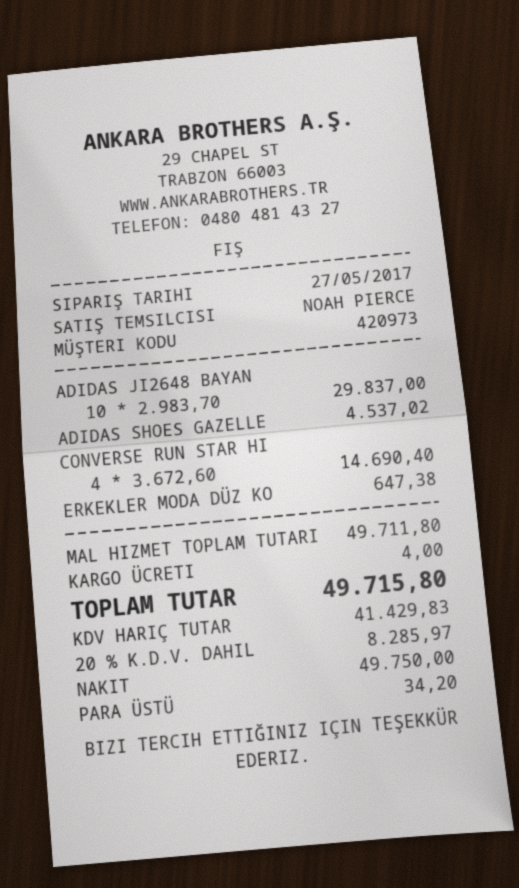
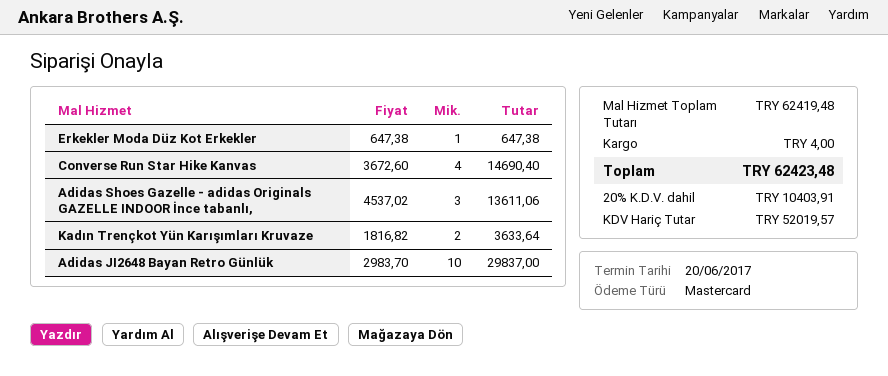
payment method: cash -> Mastercard
ADIDAS SHOES GAZELLE: 1 x 4537.02 = 4537.02 -> 3 x 4537.02 = 13611.06
Kadın Trençkot Yün Karışımları Kruvaze: none -> 2 x 1816.82 = 3633.64
subtotal: 49711.80 -> 62419.48
net: 41429.83 -> 52019.57
tax: 20% = 8285.97 -> 20% = 10403.91
total: 49715.80 -> 62423.48

